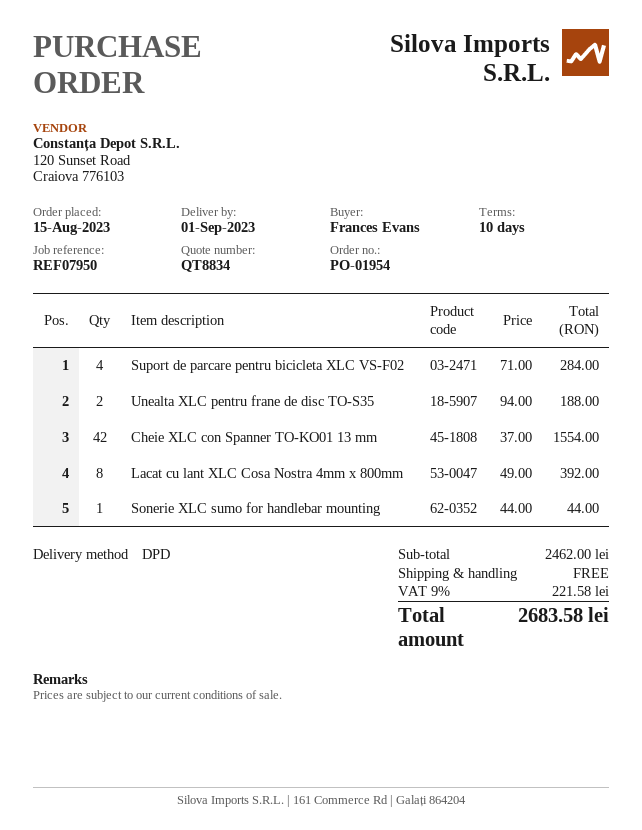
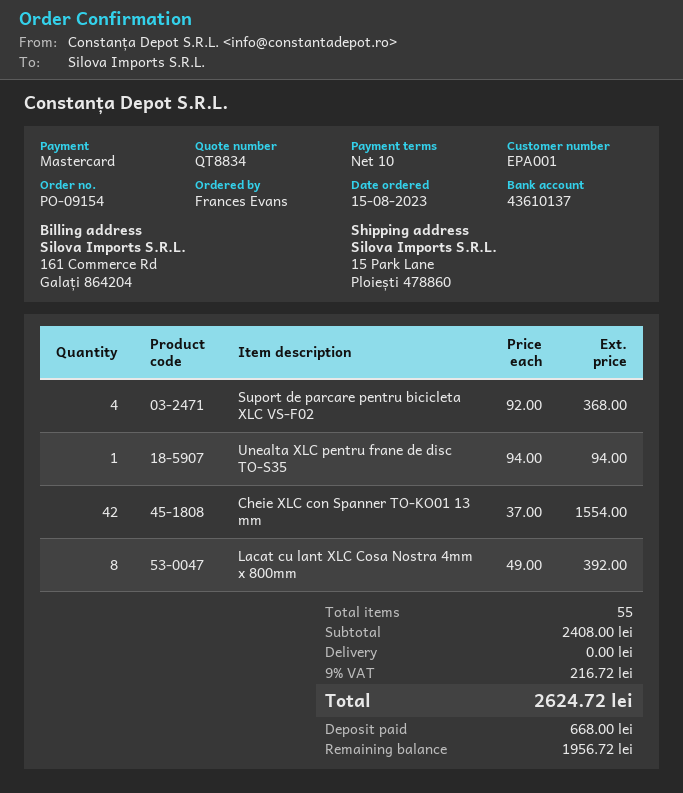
order number: PO-01954 -> PO-09154
Suport de parcare pentru bicicleta XLC VS-F02: 4 x 71.00 = 284.00 -> 4 x 92.00 = 368.00
Unealta XLC pentru frane de disc TO-S35: 2 x 94.00 = 188.00 -> 1 x 94.00 = 94.00
Sonerie XLC sumo for handlebar mounting: 1 x 44.00 = 44.00 -> none
subtotal: 2462.00 -> 2408.00
tax: 9% = 221.58 -> 9% = 216.72
total: 2683.58 -> 2624.72

